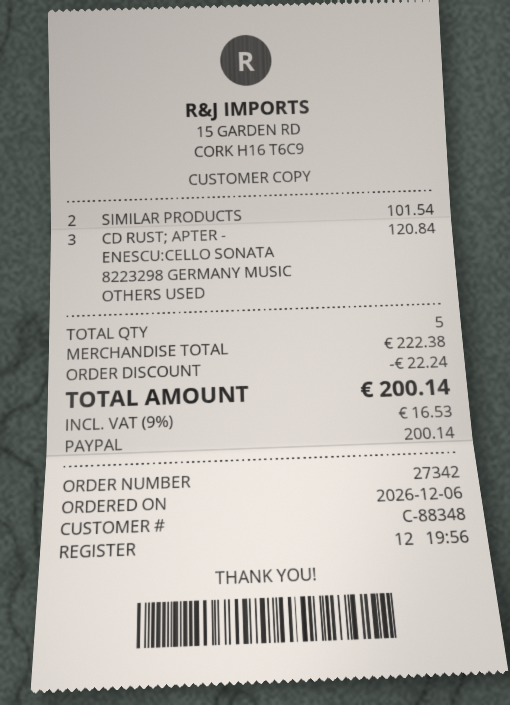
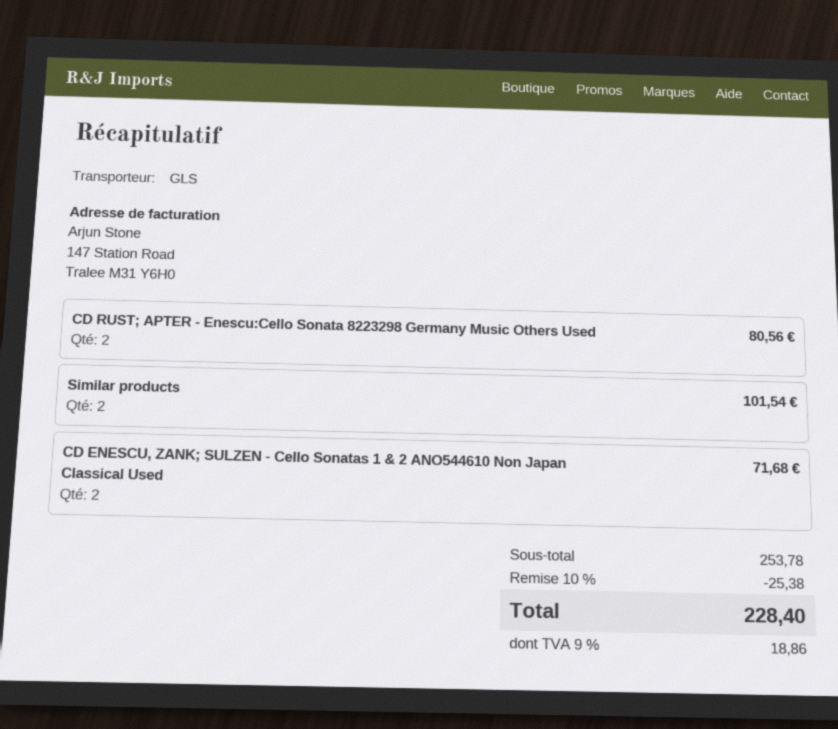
CD RUST; APTER - ENESCU:CELLO SONATA 8223298 GERMANY MUSIC OTHERS USED: 3 for 120.84 -> 2 for 80.56
CD ENESCU, ZANK; SULZEN - Cello Sonatas 1 & 2 ANO544610 Non Japan Classical Used: none -> 2 for 71.68
subtotal: 222.38 -> 253.78
discount: 22.24 -> 25.38
tax: 9% = 16.53 -> 9% = 18.86
total: 200.14 -> 228.40

